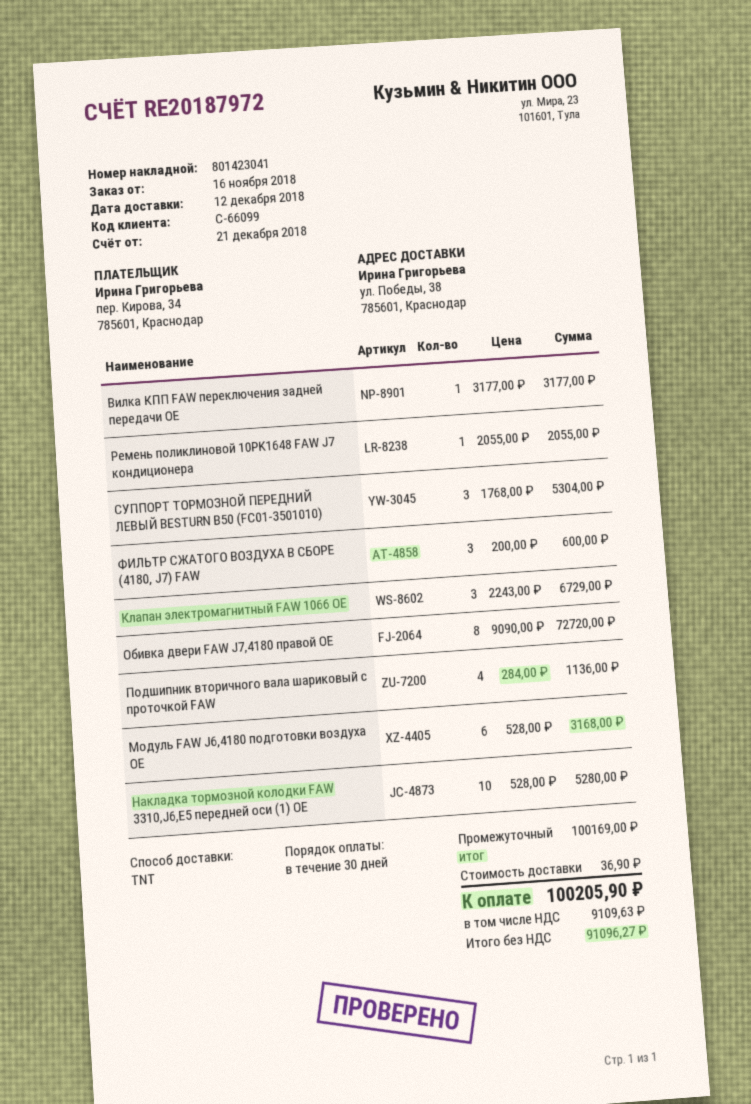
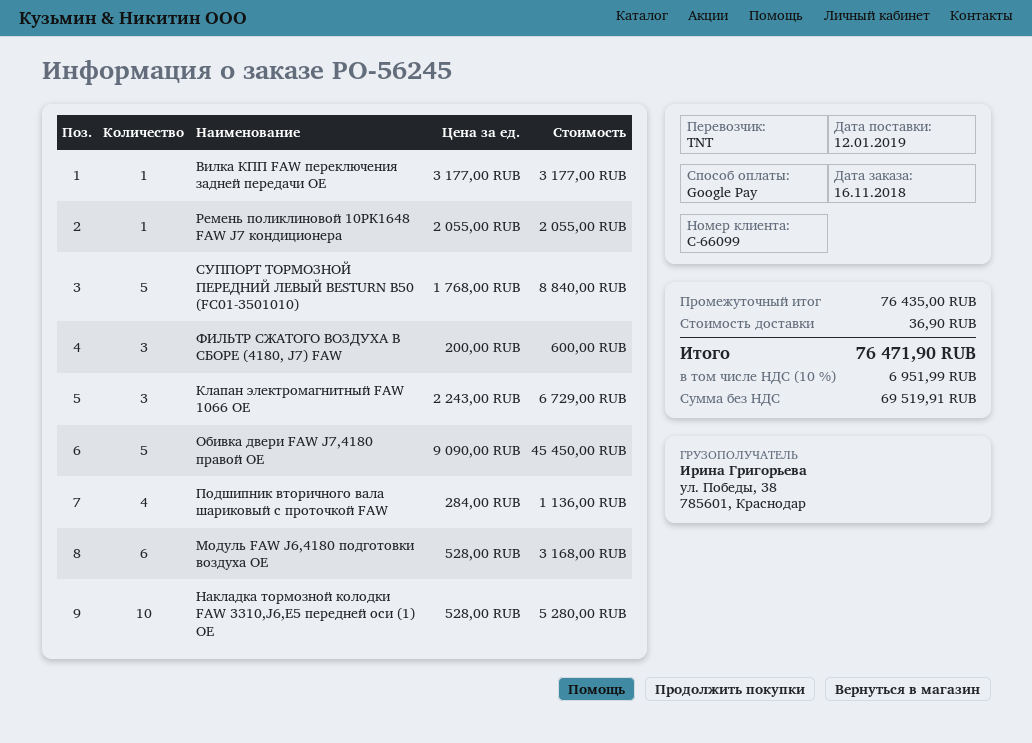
delivery date: 2018-12-12 -> 2019-01-12
СУППОРТ ТОРМОЗНОЙ ПЕРЕДНИЙ ЛЕВЫЙ BESTURN B50 (FC01-3501010): 3 x 1768.00 = 5304.00 -> 5 x 1768.00 = 8840.00
Обивка двери FAW J7,4180 правой OE: 8 x 9090.00 = 72720.00 -> 5 x 9090.00 = 45450.00
subtotal: 100169.00 -> 76435.00
net: 91096.27 -> 69519.91
tax: 9109.63 -> 6951.99
total: 100205.90 -> 76471.90

